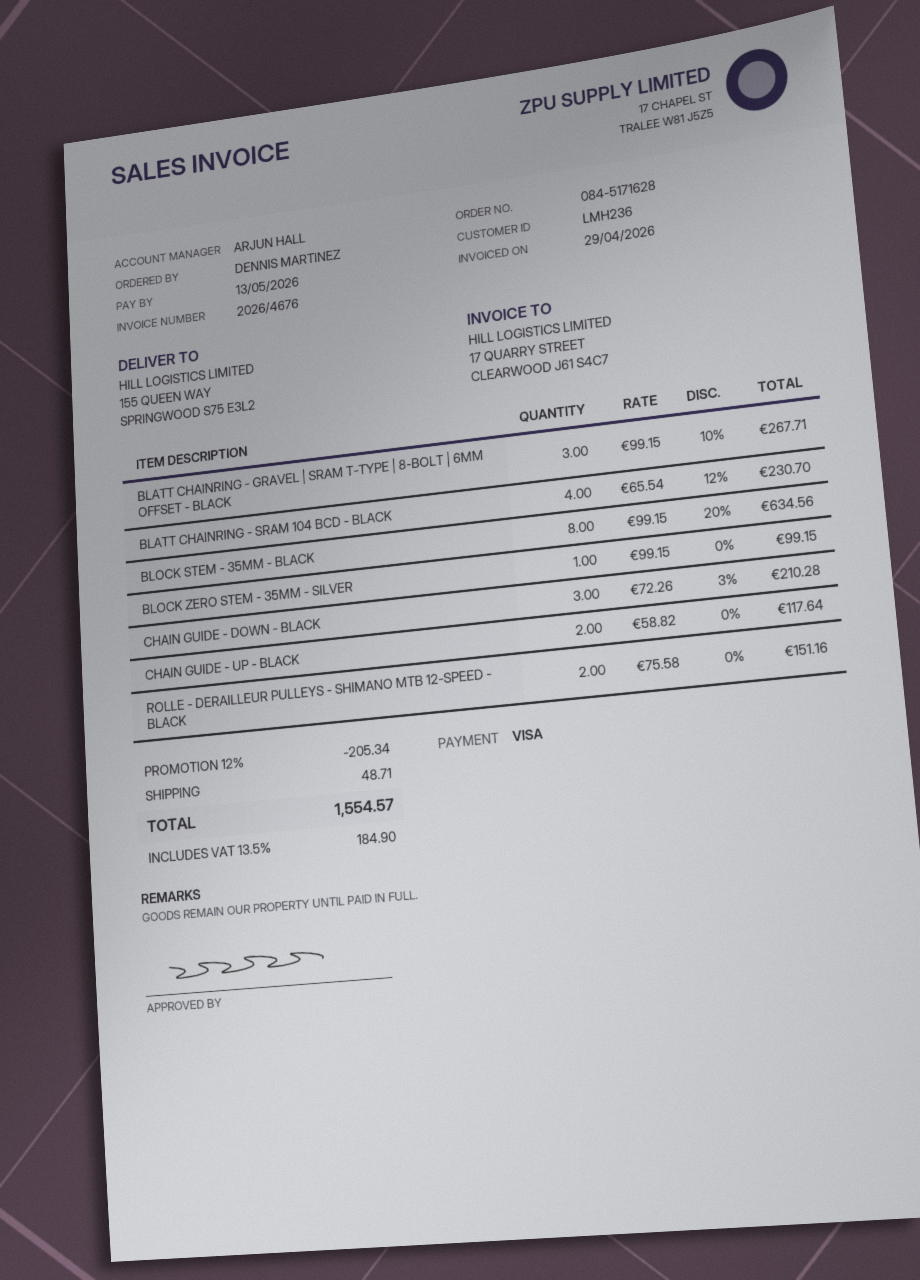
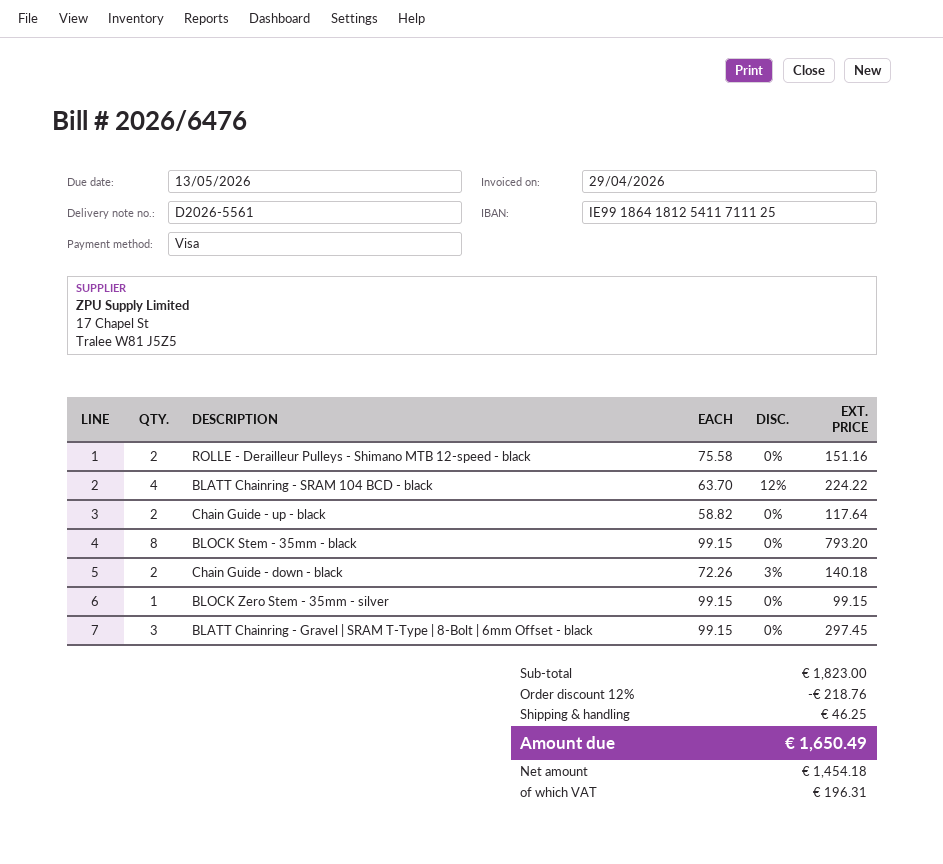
invoice number: 2026/4676 -> 2026/6476
BLATT CHAINRING - GRAVEL | SRAM T-TYPE | 8-BOLT | 6MM OFFSET - BLACK: 3 x 99.15 - 10% = 267.71 -> 3 x 99.15 = 297.45
BLATT CHAINRING - SRAM 104 BCD - BLACK: 4 x 65.54 - 12% = 230.70 -> 4 x 63.70 - 12% = 224.22
BLOCK STEM - 35MM - BLACK: 8 x 99.15 - 20% = 634.56 -> 8 x 99.15 = 793.20
CHAIN GUIDE - DOWN - BLACK: 3 x 72.26 - 3% = 210.28 -> 2 x 72.26 - 3% = 140.18
discount: 12% = 205.34 -> 12% = 218.76
shipping: 48.71 -> 46.25
tax: 184.90 -> 196.31
total: 1554.57 -> 1650.49

